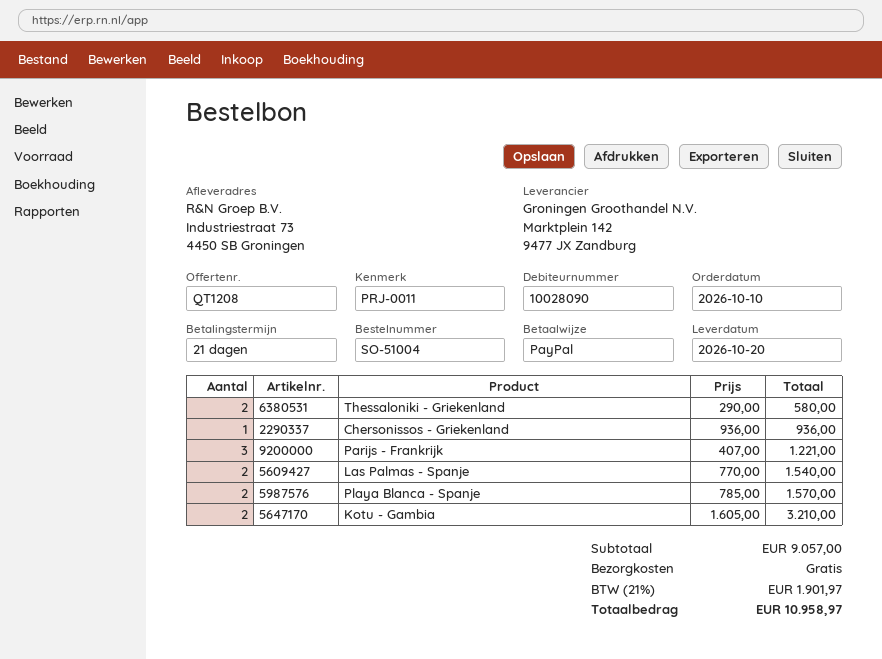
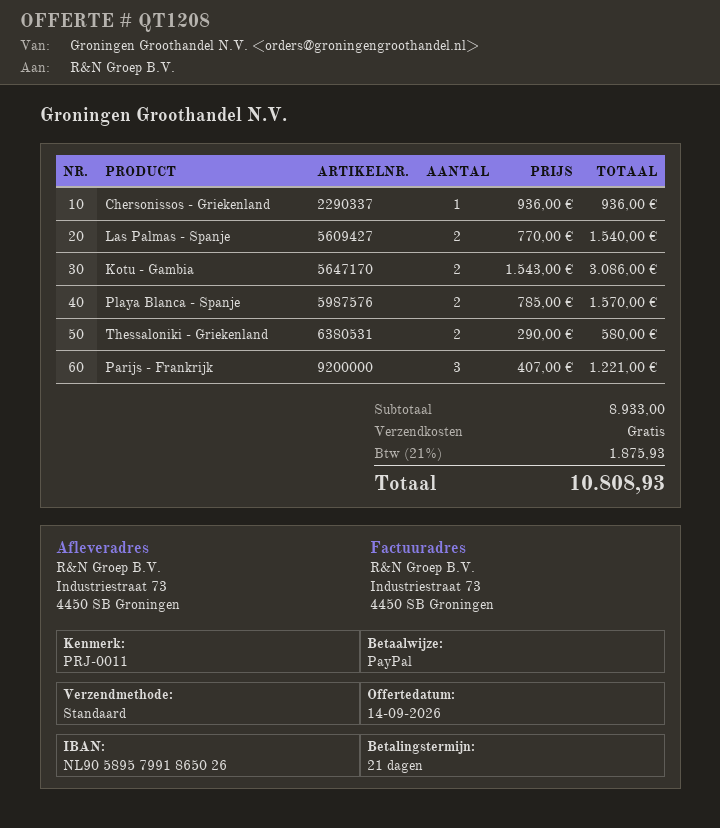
Kotu - Gambia: 2 x 1605.00 = 3210.00 -> 2 x 1543.00 = 3086.00
subtotal: 9057.00 -> 8933.00
tax: 21% = 1901.97 -> 21% = 1875.93
total: 10958.97 -> 10808.93

